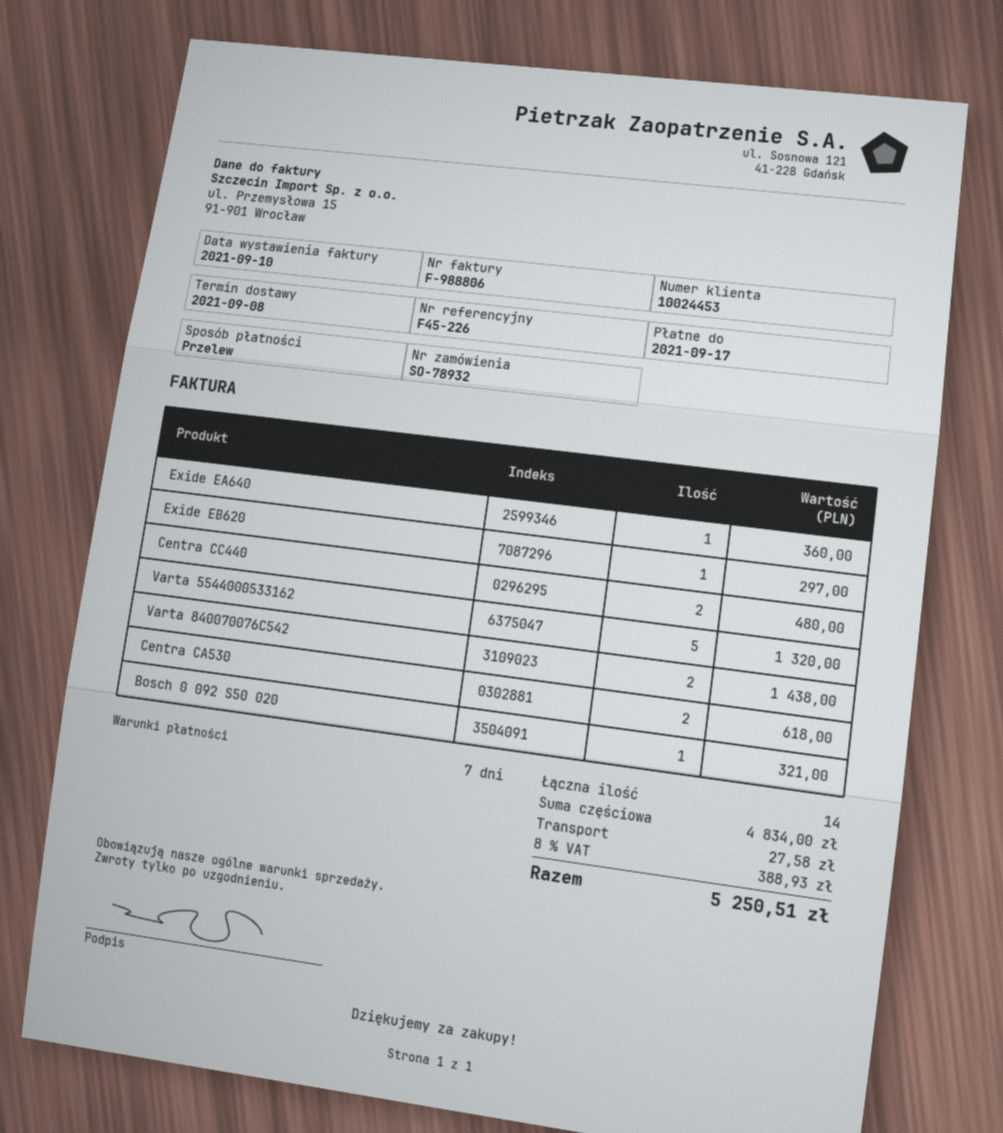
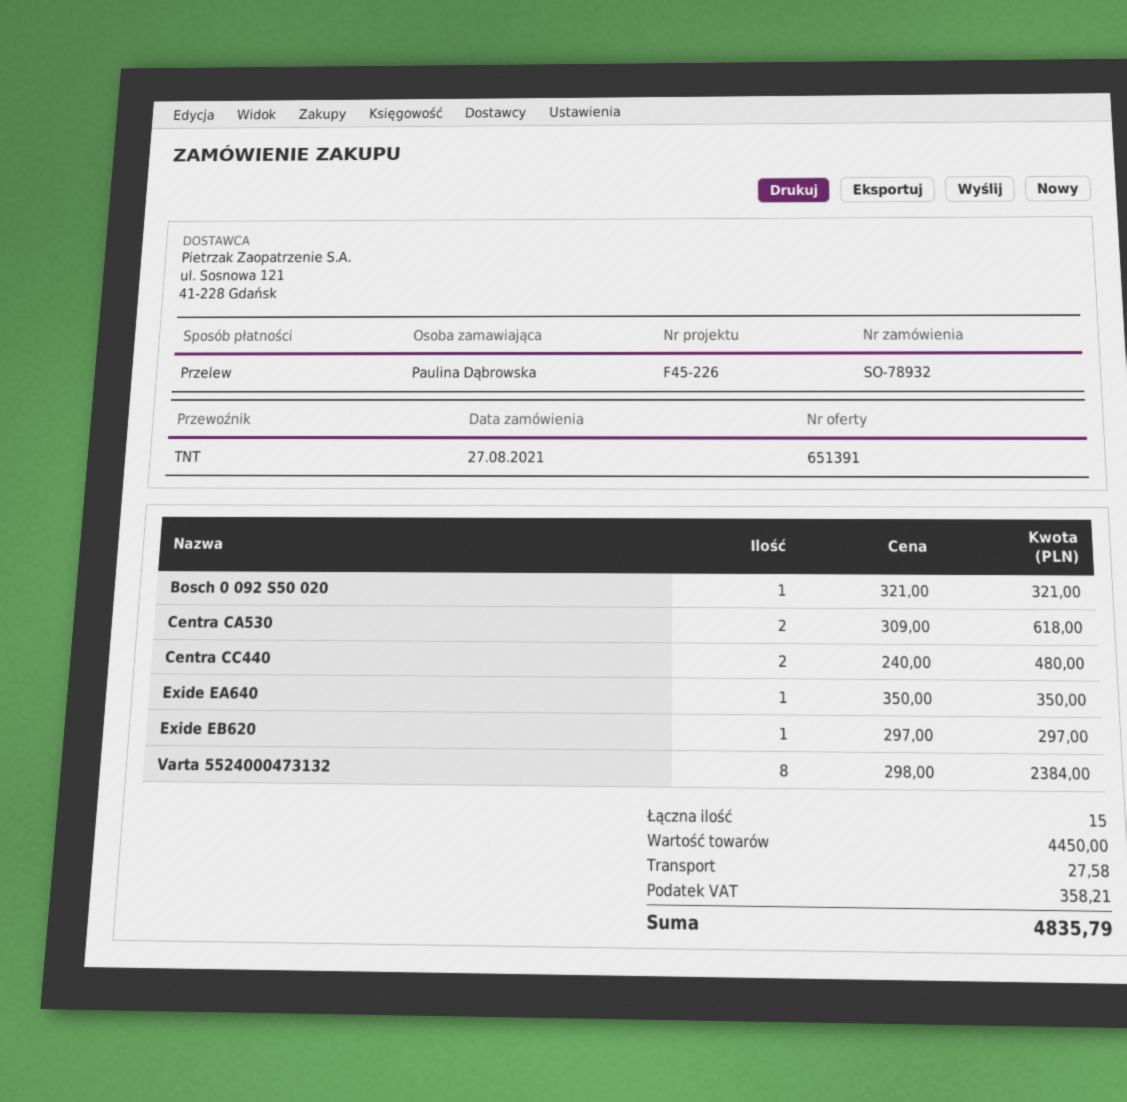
Exide EA640: 1 for 360.00 -> 1 for 350.00
Varta 5544000533162: 5 for 1320.00 -> none
Varta 840070076C542: 2 for 1438.00 -> none
Varta 5524000473132: none -> 8 for 2384.00
total quantity: 14 -> 15
subtotal: 4834.00 -> 4450.00
tax: 388.93 -> 358.21
total: 5250.51 -> 4835.79

